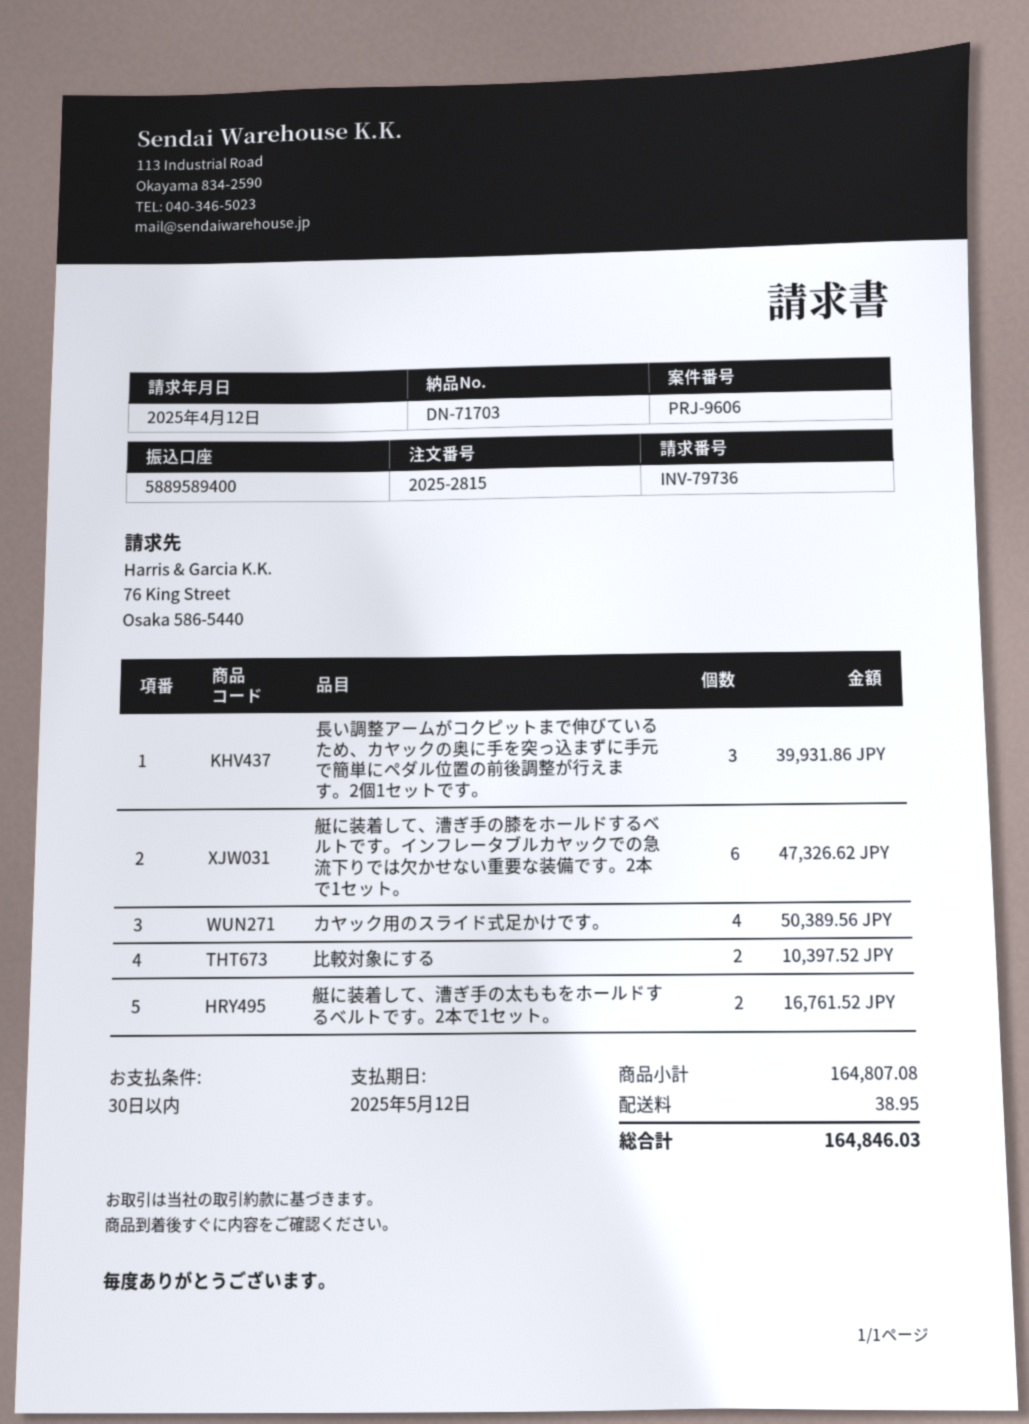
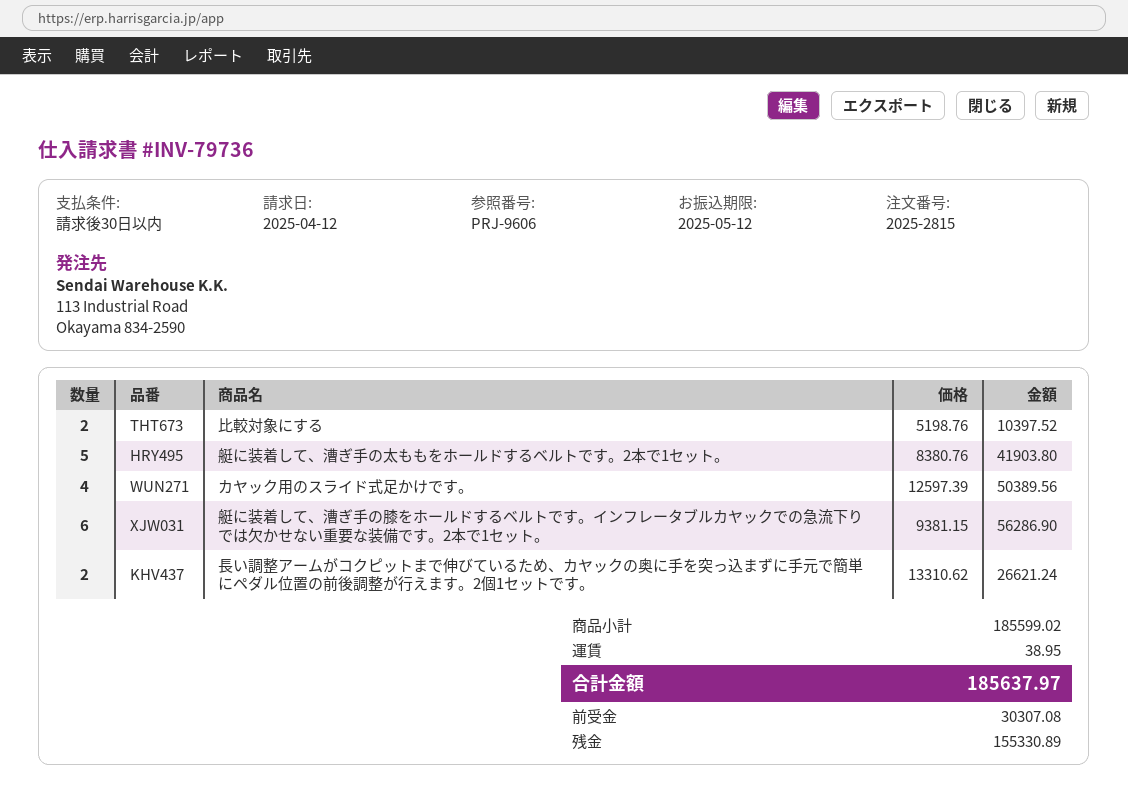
長い調整アームがコクピットまで伸びているため、カヤックの奥に手を突っ込まずに手元で簡単にペダル位置の前後調整が行えます。2個1セットです。: 3 for 39931.86 -> 2 for 26621.24
艇に装着して、漕ぎ手の膝をホールドするベルトです。インフレータブルカヤックでの急流下りでは欠かせない重要な装備です。2本で1セット。: 6 for 47326.62 -> 6 for 56286.90
艇に装着して、漕ぎ手の太ももをホールドするベルトです。2本で1セット。: 2 for 16761.52 -> 5 for 41903.80
subtotal: 164807.08 -> 185599.02
total: 164846.03 -> 185637.97

